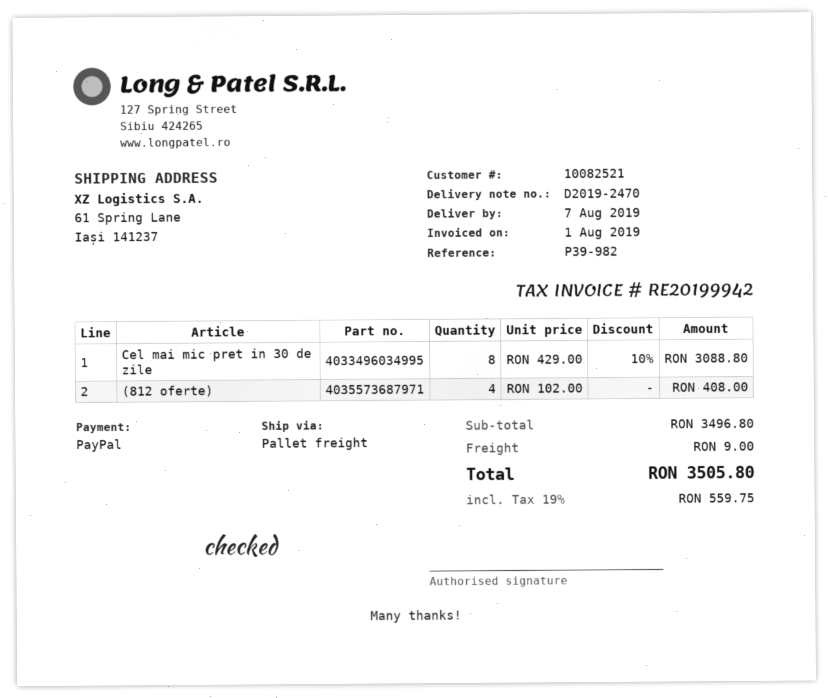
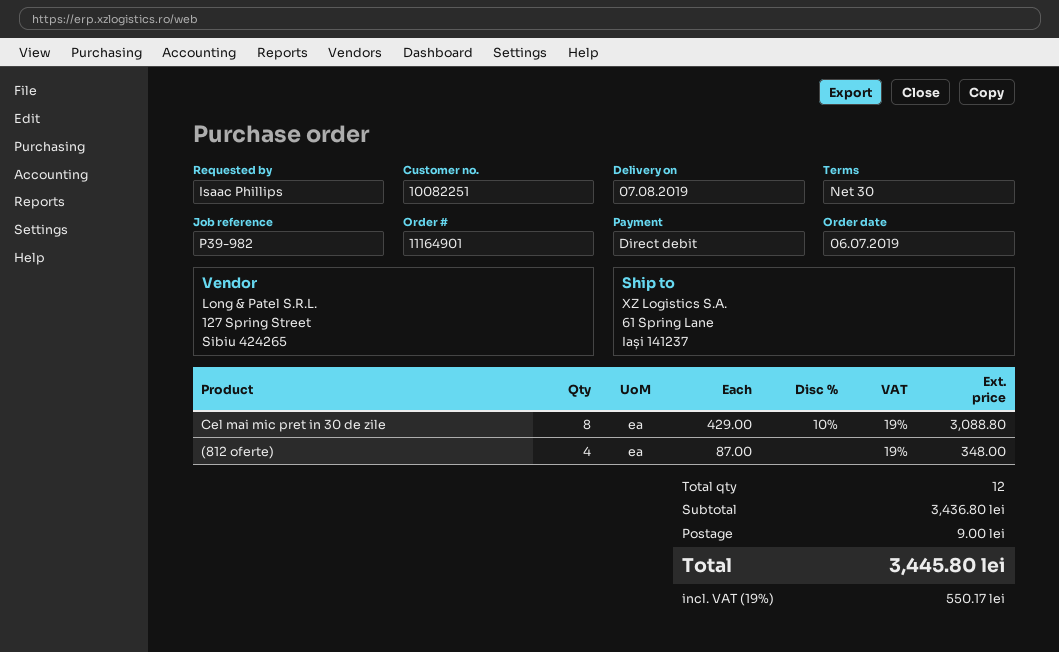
customer number: 10082521 -> 10082251
payment method: PayPal -> direct debit
(812 oferte): 4 x 102.00 = 408.00 -> 4 x 87.00 = 348.00
subtotal: 3496.80 -> 3436.80
tax: 19% = 559.75 -> 19% = 550.17
total: 3505.80 -> 3445.80

